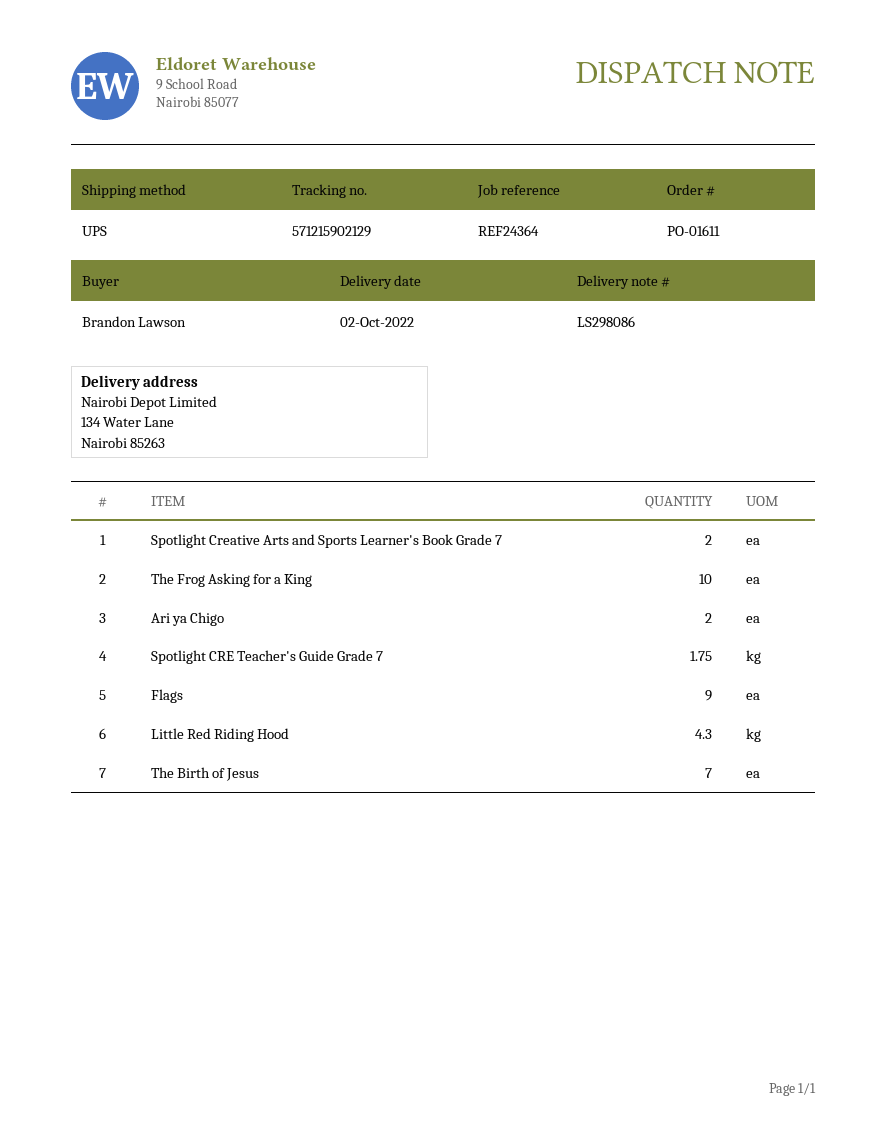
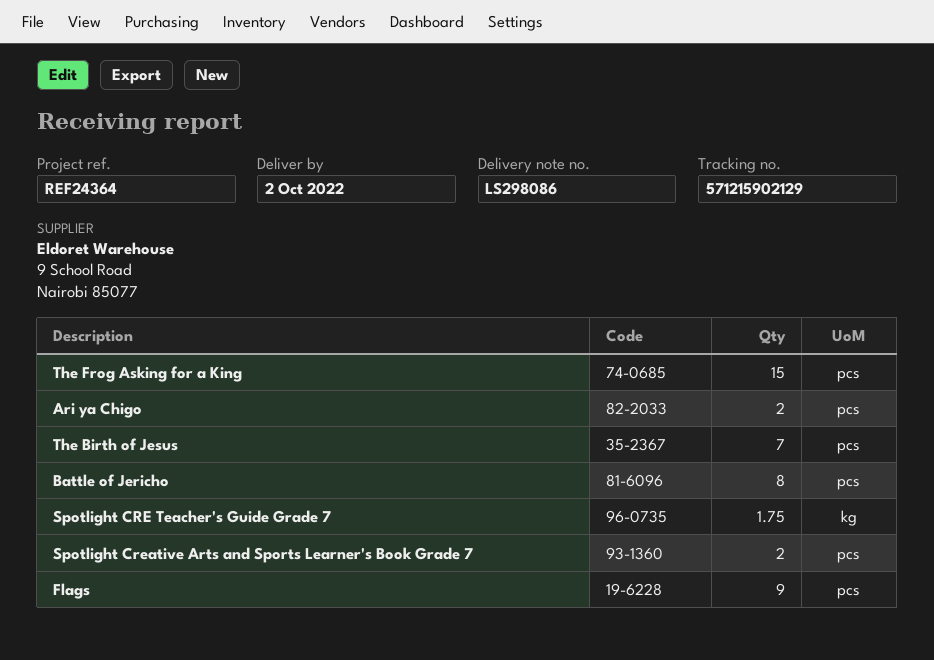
The Frog Asking for a King: 10 -> 15
Little Red Riding Hood: 4.3 -> none
Battle of Jericho: none -> 8

